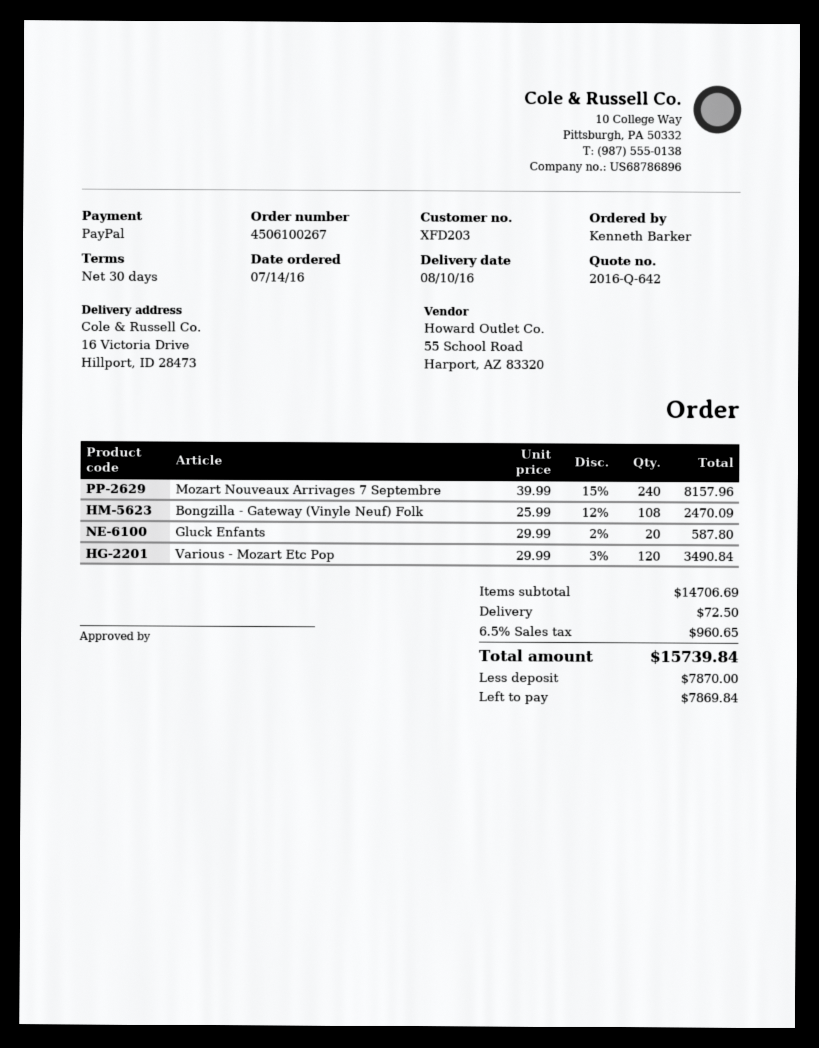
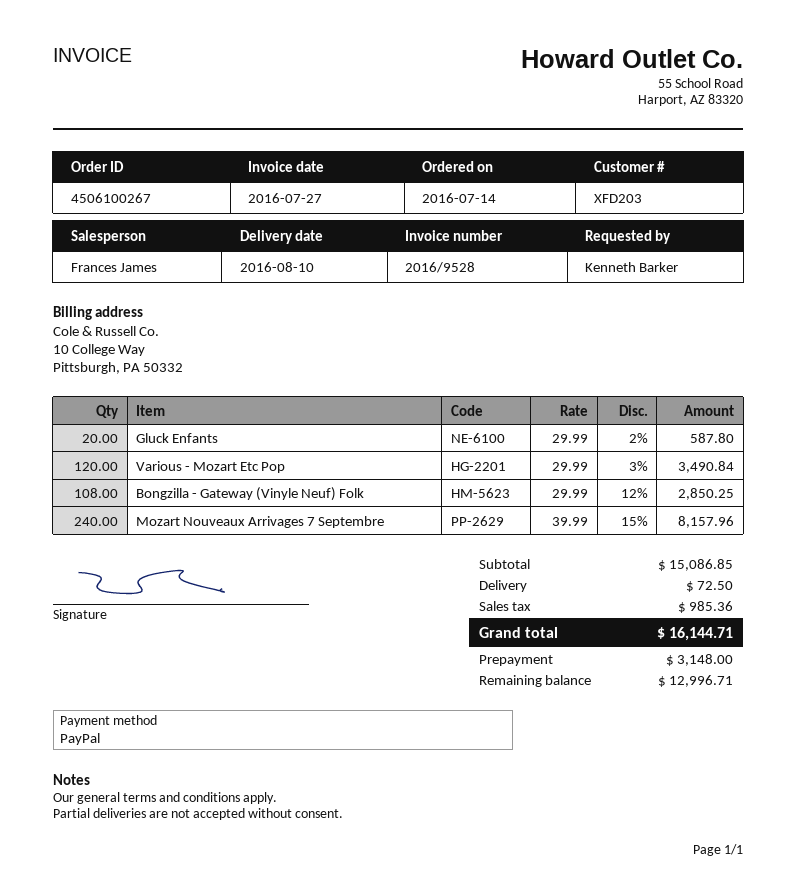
Bongzilla - Gateway (Vinyle Neuf) Folk: 108 x 25.99 - 12% = 2470.09 -> 108 x 29.99 - 12% = 2850.25
subtotal: 14706.69 -> 15086.85
tax: 960.65 -> 985.36
total: 15739.84 -> 16144.71
deposit: 7870.00 -> 3148.00
balance: 7869.84 -> 12996.71

